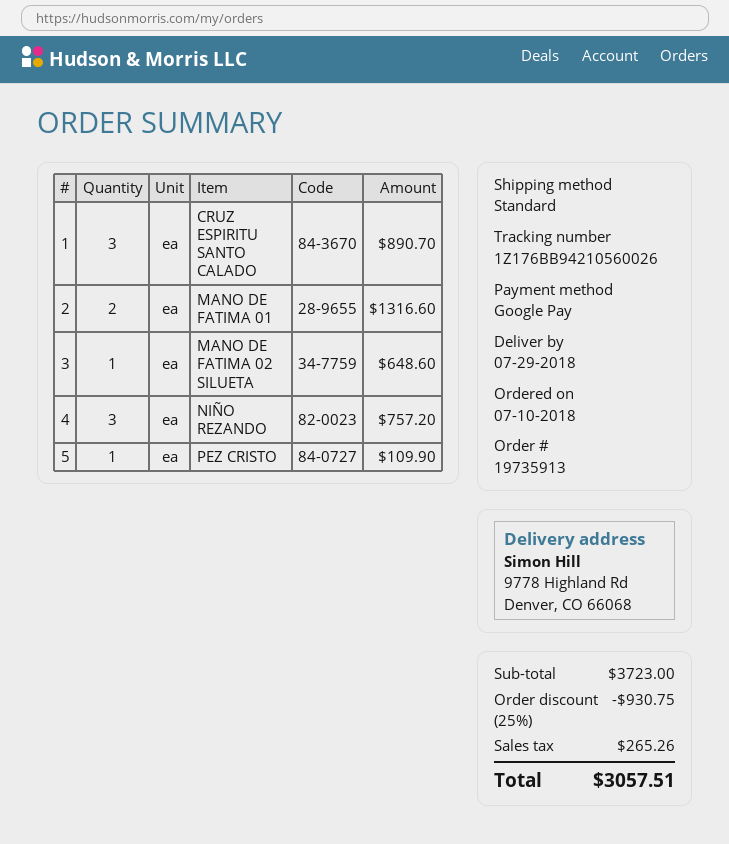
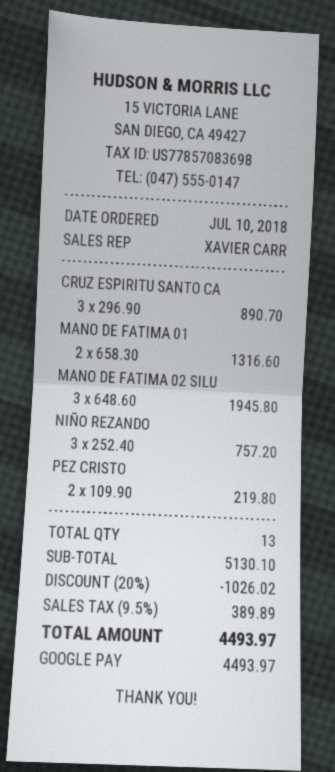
MANO DE FATIMA 02 SILUETA: 1 for 648.60 -> 3 for 1945.80
PEZ CRISTO: 1 for 109.90 -> 2 for 219.80
subtotal: 3723.00 -> 5130.10
discount: 25% = 930.75 -> 20% = 1026.02
tax: 265.26 -> 389.89
total: 3057.51 -> 4493.97

